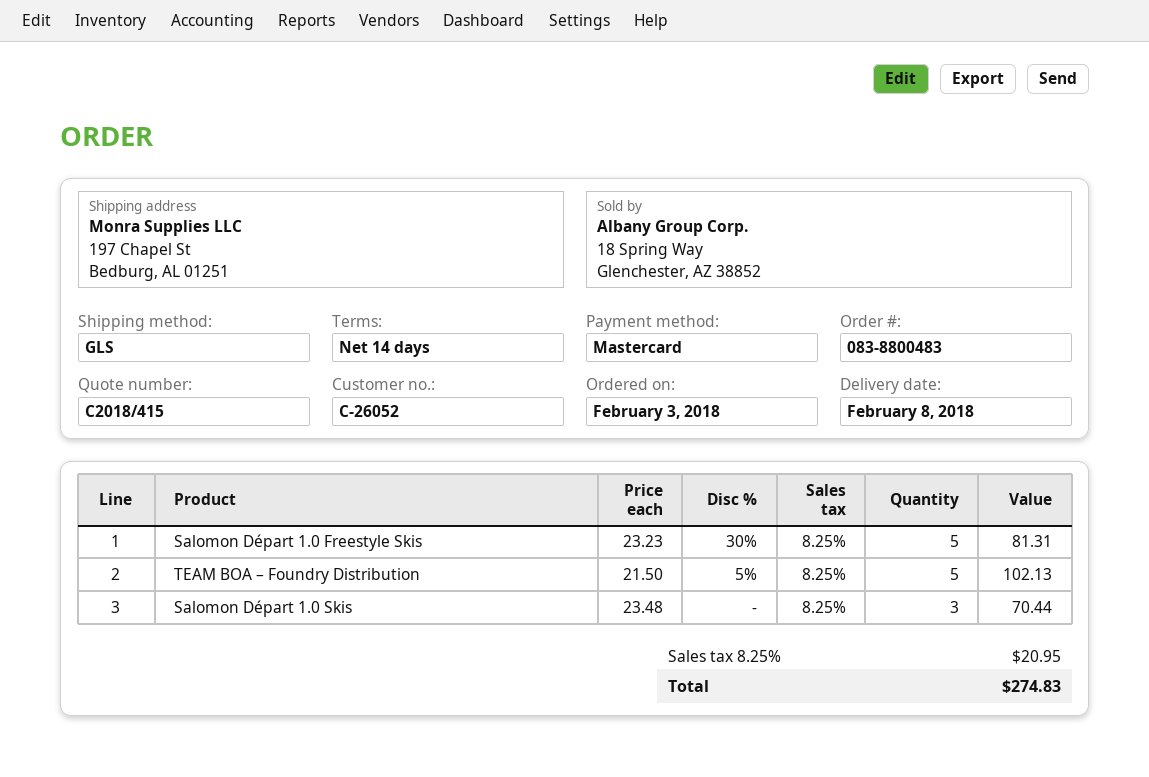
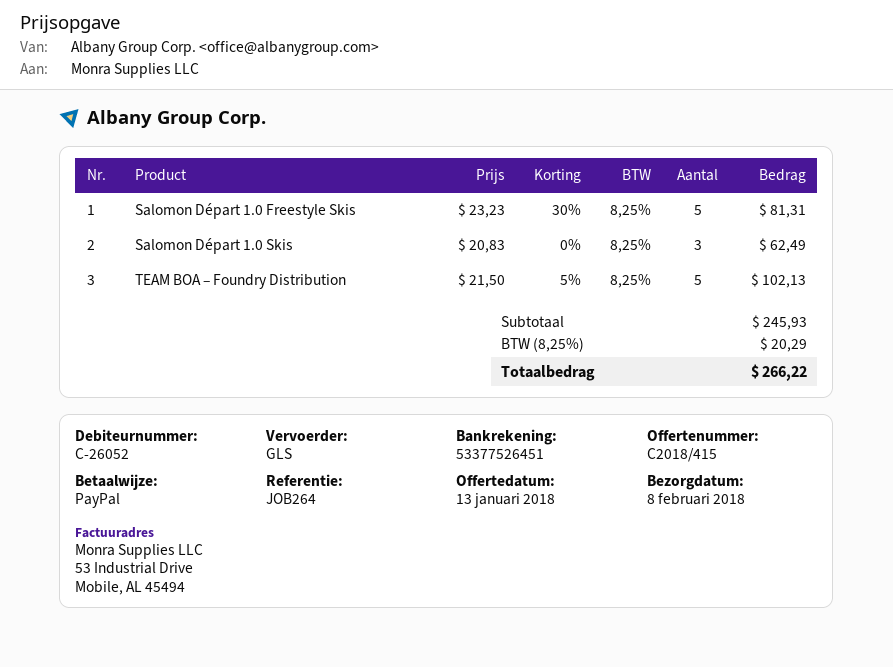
payment method: Mastercard -> PayPal
Salomon Départ 1.0 Skis: 3 x 23.48 = 70.44 -> 3 x 20.83 = 62.49
tax: 8.25% = 20.95 -> 8.25% = 20.29
total: 274.83 -> 266.22

